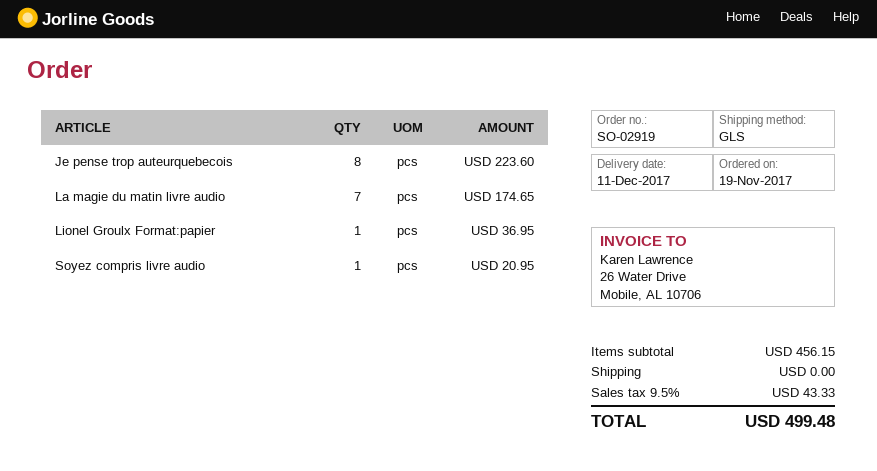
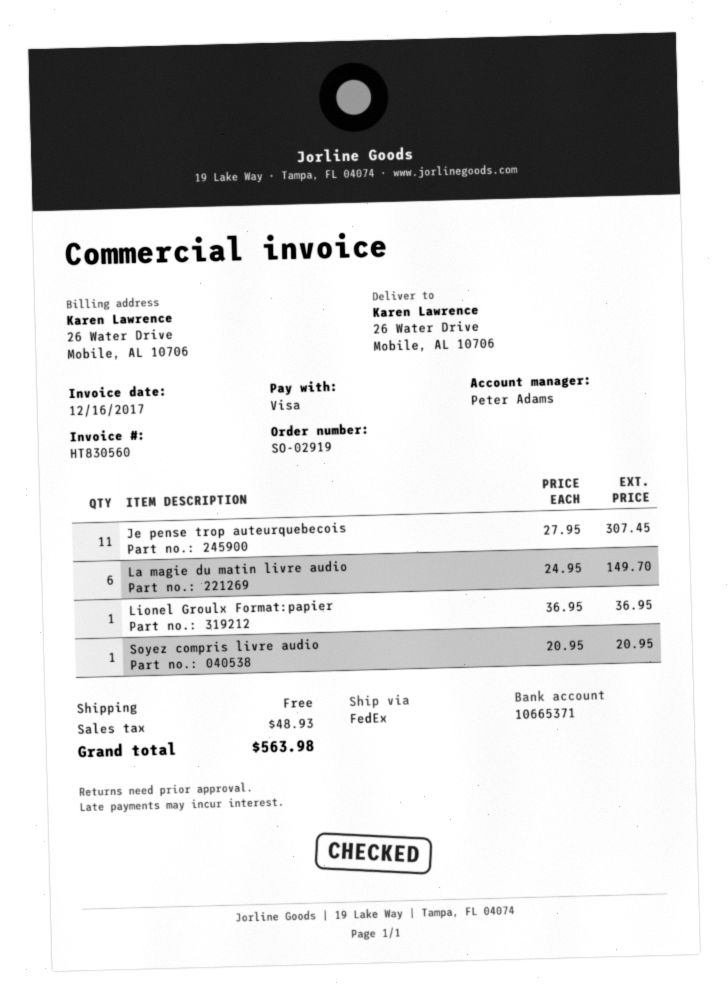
shipping method: GLS -> FedEx
Je pense trop auteurquebecois: 8 for 223.60 -> 11 for 307.45
La magie du matin livre audio: 7 for 174.65 -> 6 for 149.70
tax: 43.33 -> 48.93
total: 499.48 -> 563.98

